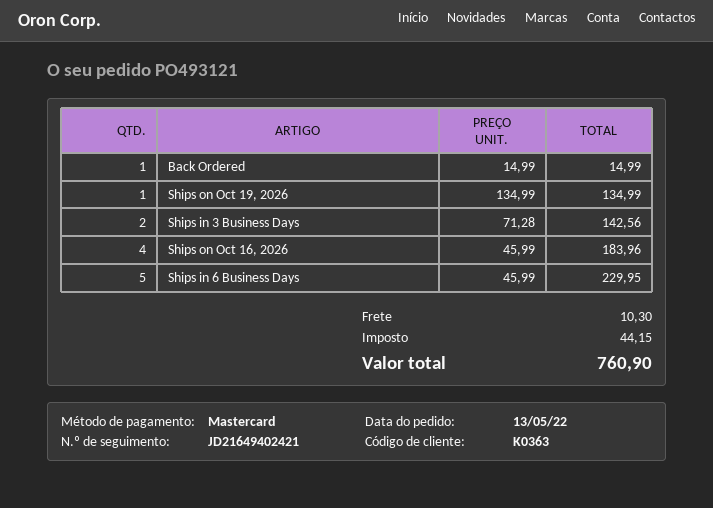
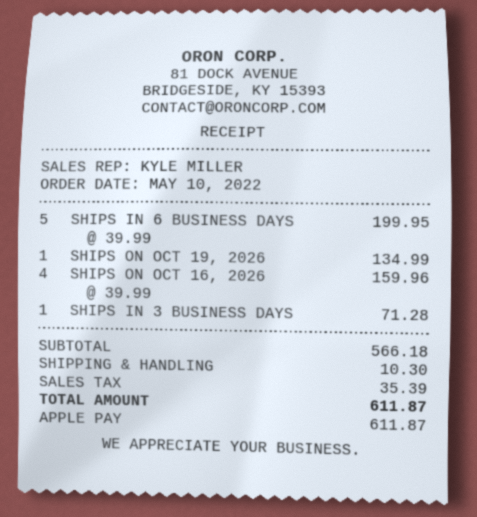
order date: 2022-05-13 -> 2022-05-10
payment method: Mastercard -> Apple Pay
Back Ordered: 1 x 14.99 = 14.99 -> none
Ships in 3 Business Days: 2 x 71.28 = 142.56 -> 1 x 71.28 = 71.28
Ships on Oct 16, 2026: 4 x 45.99 = 183.96 -> 4 x 39.99 = 159.96
Ships in 6 Business Days: 5 x 45.99 = 229.95 -> 5 x 39.99 = 199.95
tax: 44.15 -> 35.39
total: 760.90 -> 611.87

